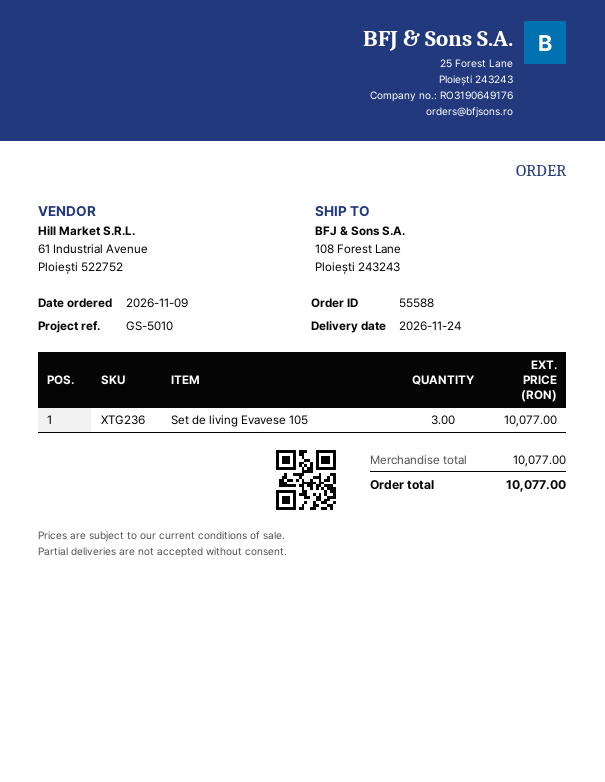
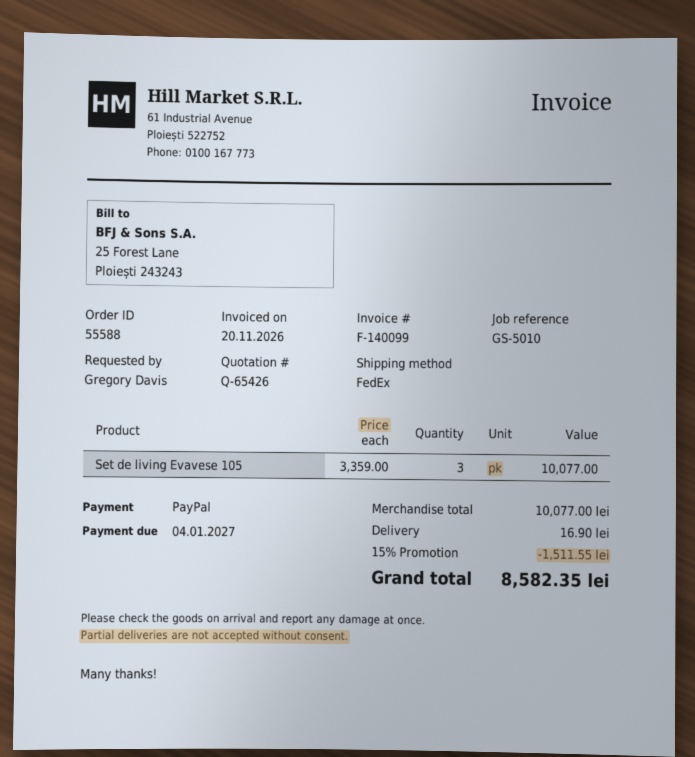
discount: none -> 15% = 1511.55
shipping: none -> 16.90
total: 10077.00 -> 8582.35

